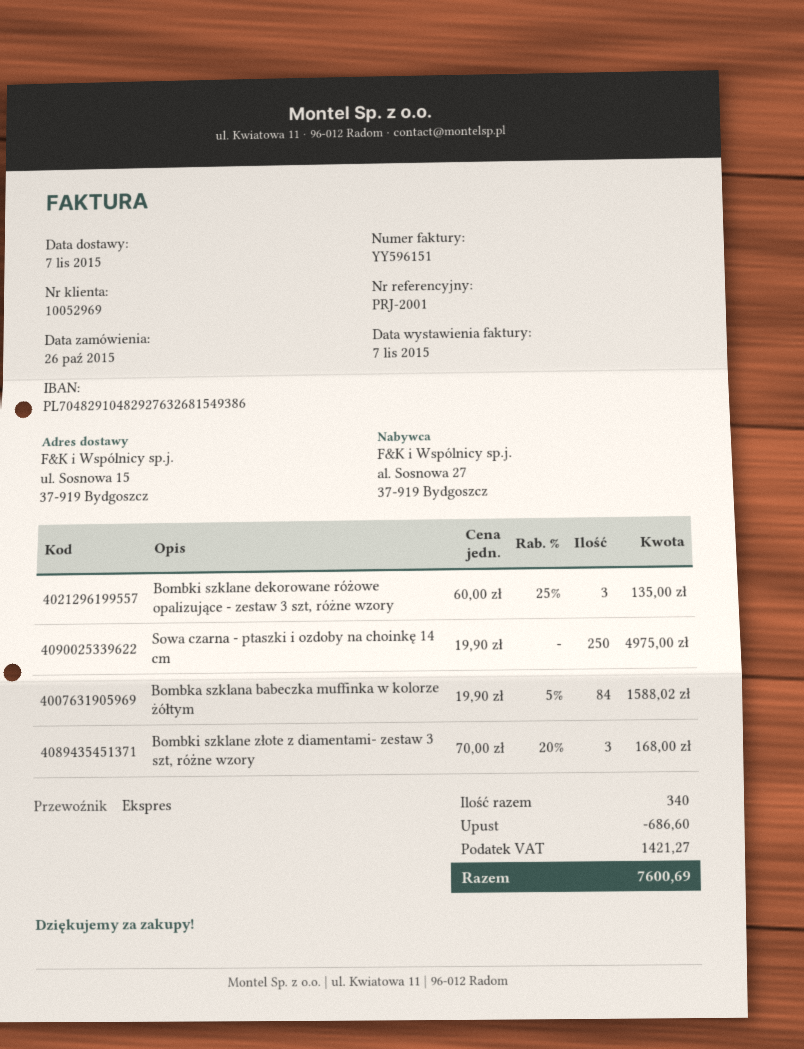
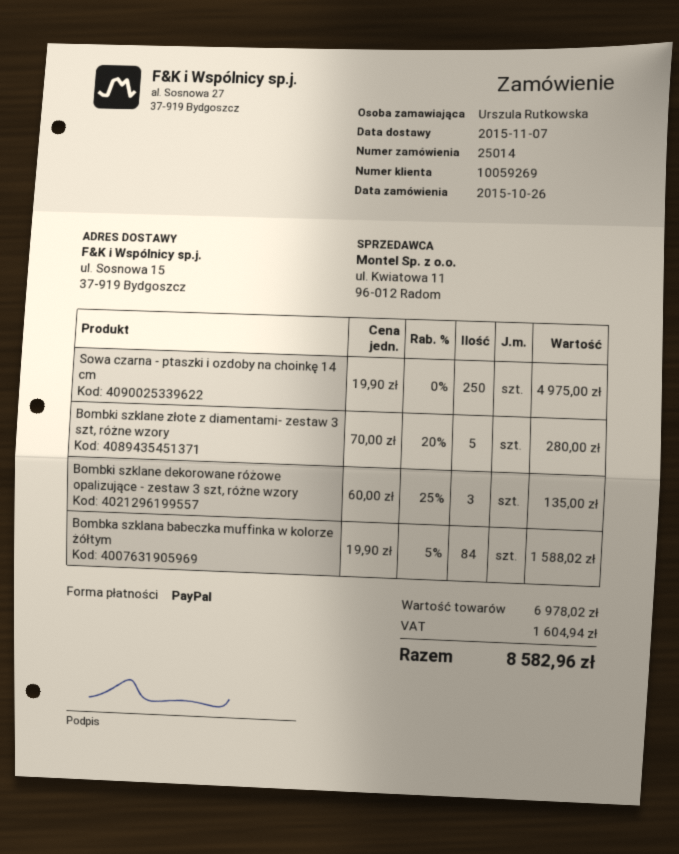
customer number: 10052969 -> 10059269
Bombki szklane złote z diamentami- zestaw 3 szt, różne wzory: 3 x 70.00 - 20% = 168.00 -> 5 x 70.00 - 20% = 280.00
discount: 686.60 -> none
tax: 1421.27 -> 1604.94
total: 7600.69 -> 8582.96

